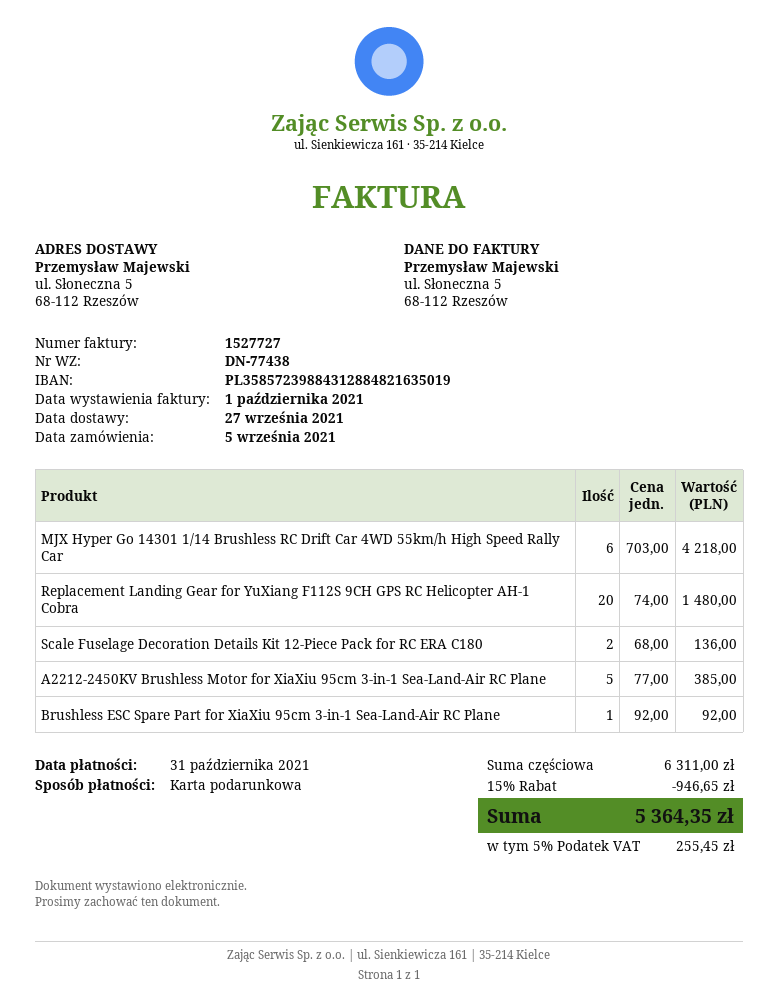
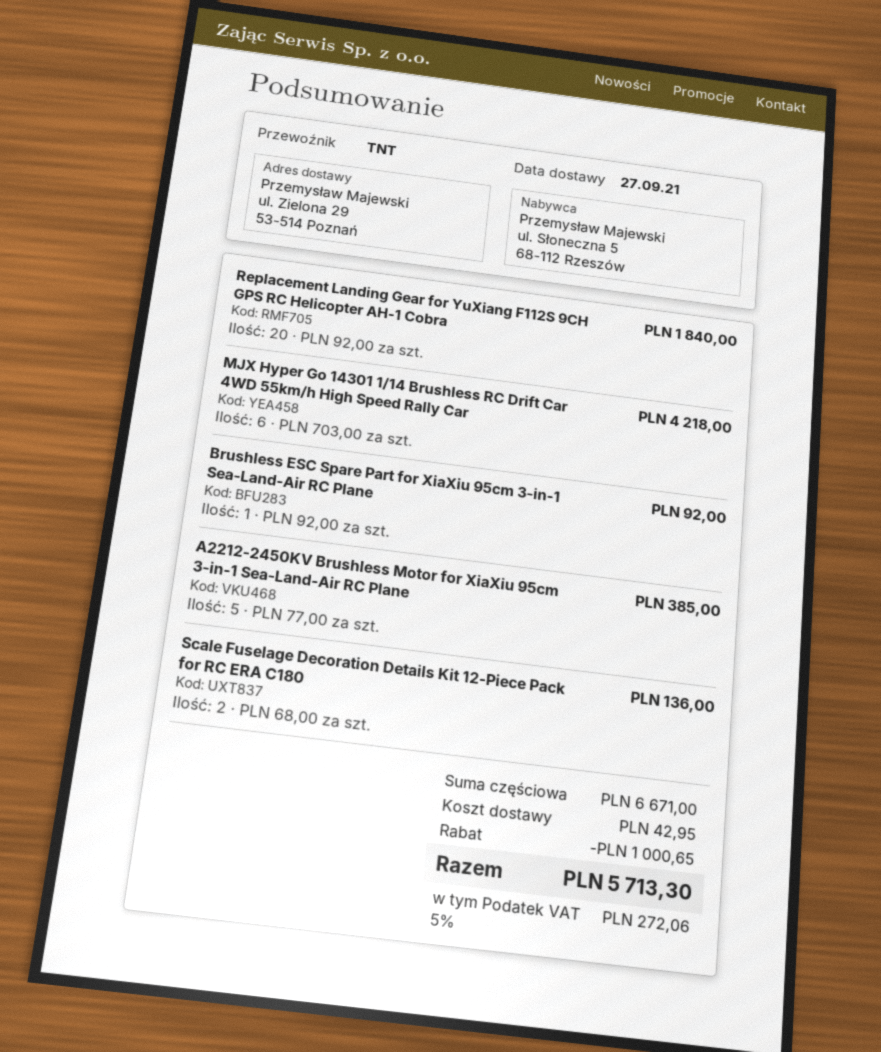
ship to: ul. Słoneczna 5, 68-112 Rzeszów -> ul. Zielona 29, 53-514 Poznań
Replacement Landing Gear for YuXiang F112S 9CH GPS RC Helicopter AH-1 Cobra: 20 x 74.00 = 1480.00 -> 20 x 92.00 = 1840.00
subtotal: 6311.00 -> 6671.00
discount: 946.65 -> 1000.65
shipping: none -> 42.95
tax: 5% = 255.45 -> 5% = 272.06
total: 5364.35 -> 5713.30

